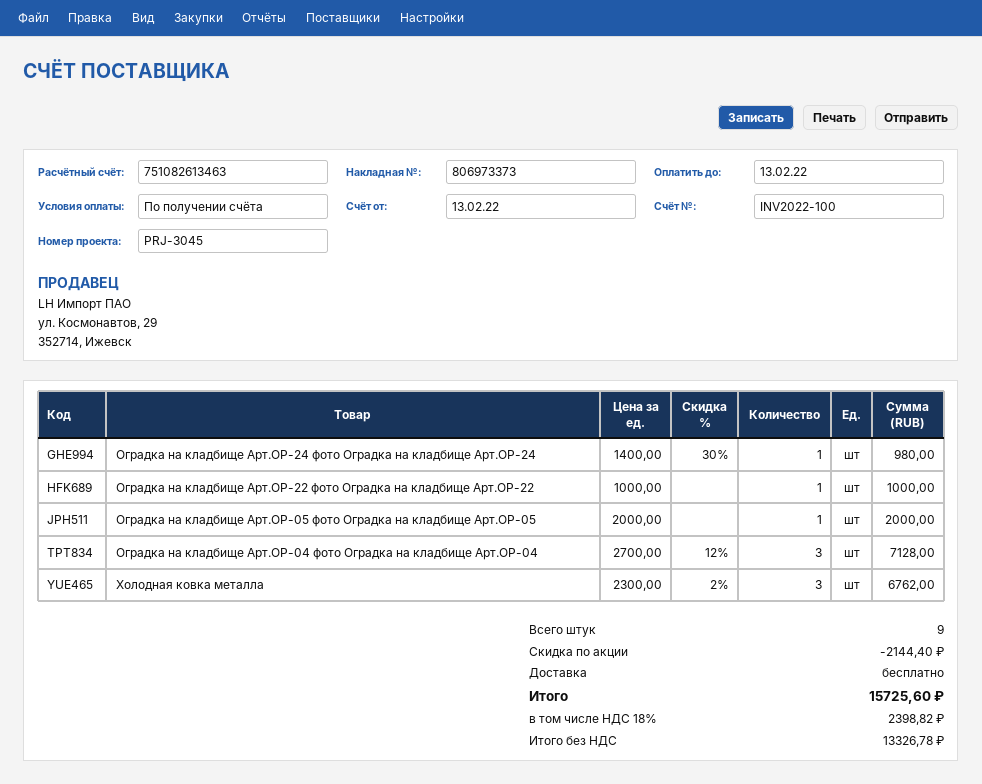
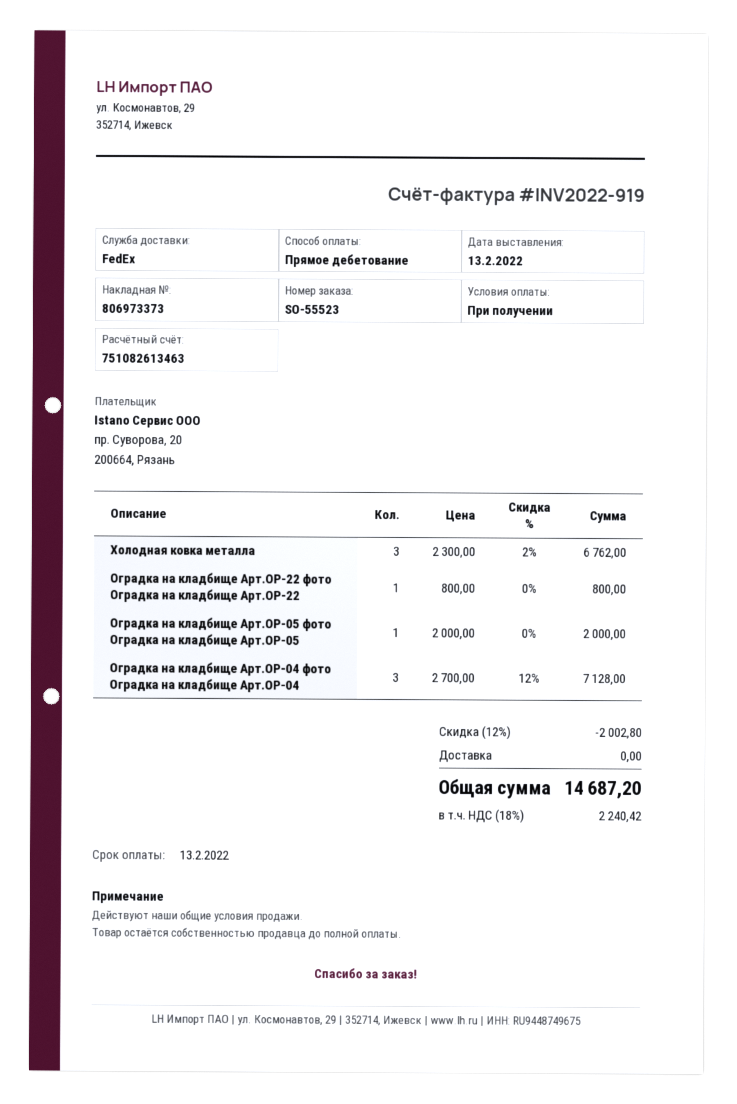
invoice number: INV2022-100 -> INV2022-919
Оградка на кладбище Арт.ОР-24 фото Оградка на кладбище Арт.ОР-24: 1 x 1400.00 - 30% = 980.00 -> none
Оградка на кладбище Арт.ОР-22 фото Оградка на кладбище Арт.ОР-22: 1 x 1000.00 = 1000.00 -> 1 x 800.00 = 800.00
discount: 2144.40 -> 2002.80
tax: 18% = 2398.82 -> 18% = 2240.42
total: 15725.60 -> 14687.20

